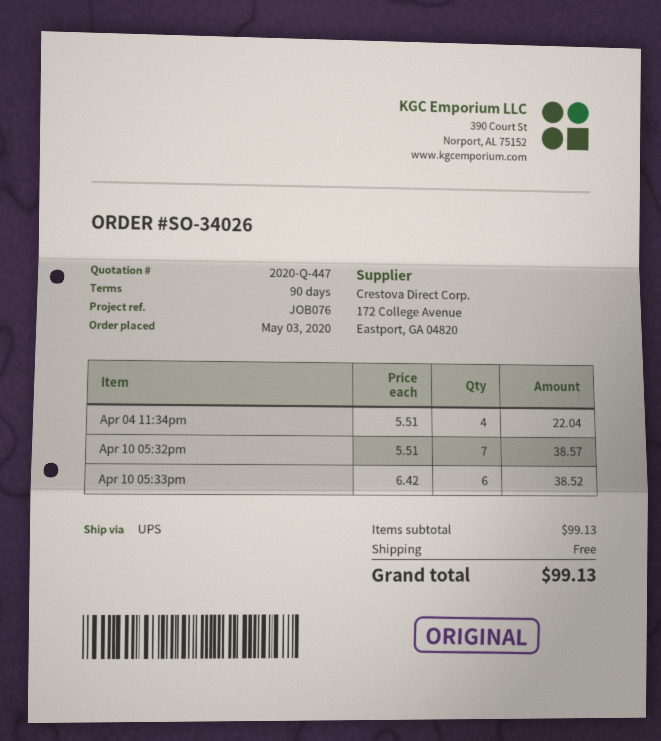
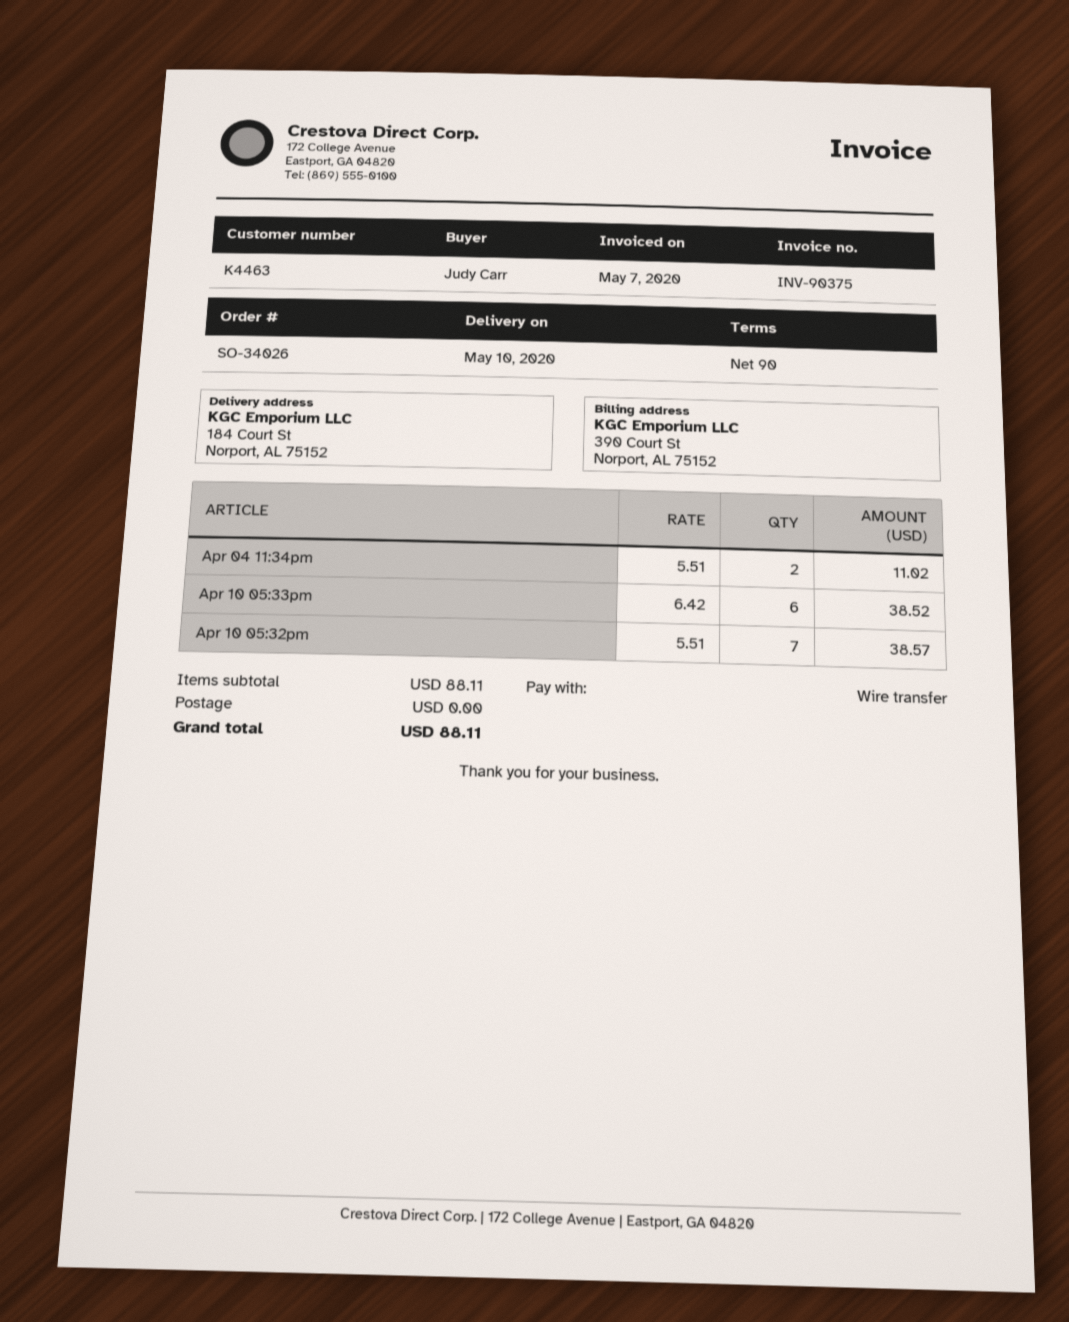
Apr 04 11:34pm: 4 x 5.51 = 22.04 -> 2 x 5.51 = 11.02
subtotal: 99.13 -> 88.11
total: 99.13 -> 88.11

